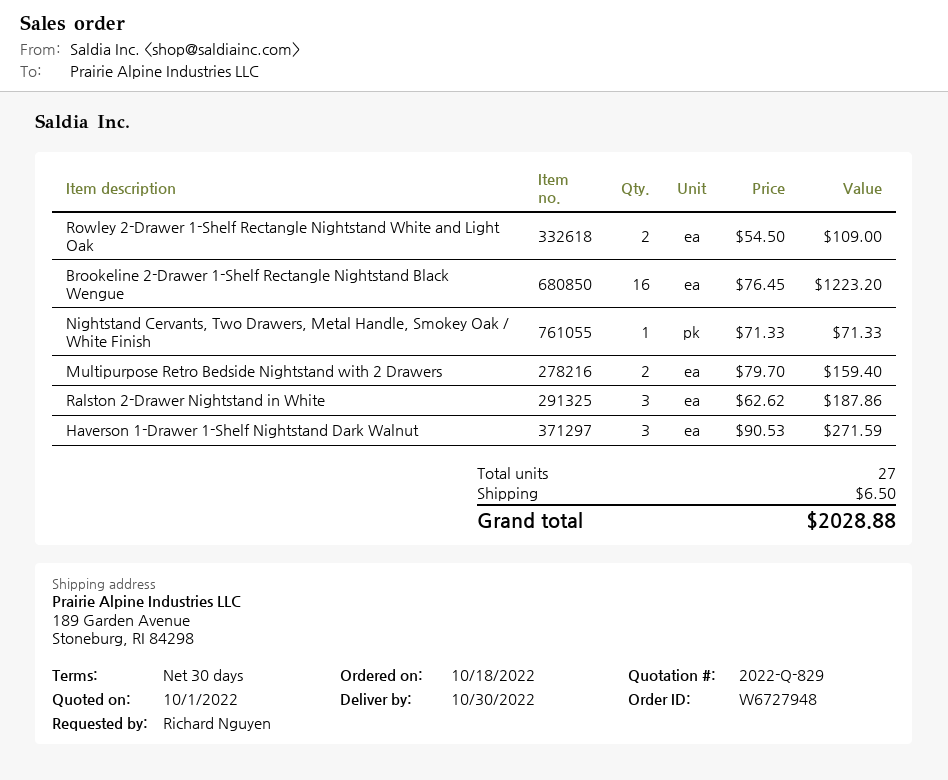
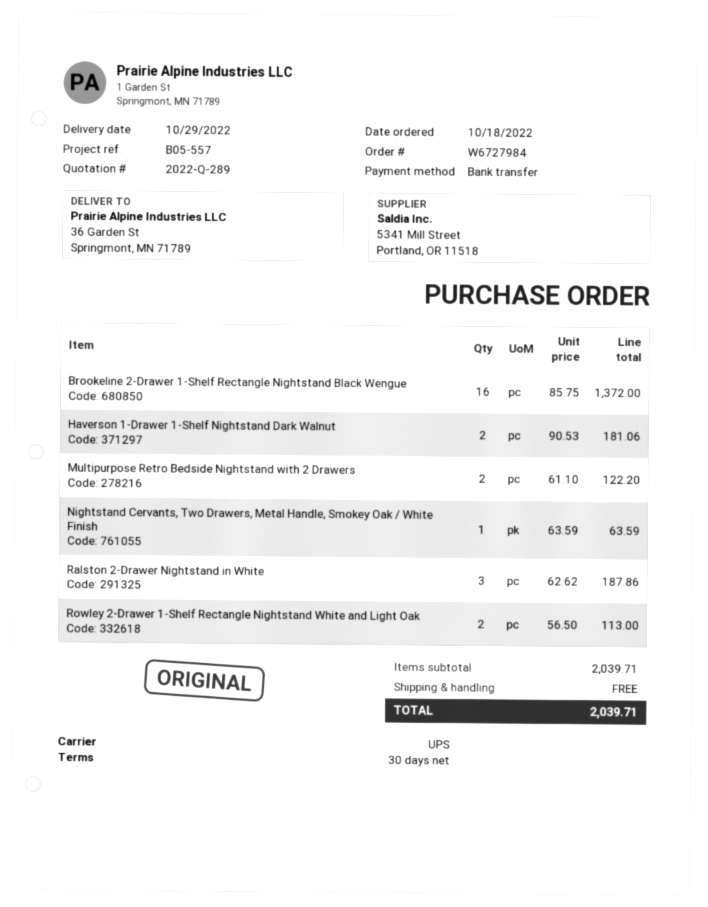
quote number: 2022-Q-829 -> 2022-Q-289
order number: W6727948 -> W6727984
delivery date: 2022-10-30 -> 2022-10-29
ship to: 189 Garden Avenue, Stoneburg, RI 84298 -> 36 Garden St, Springmont, MN 71789
Rowley 2-Drawer 1-Shelf Rectangle Nightstand White and Light Oak: 2 x 54.50 = 109.00 -> 2 x 56.50 = 113.00
Brookeline 2-Drawer 1-Shelf Rectangle Nightstand Black Wengue: 16 x 76.45 = 1223.20 -> 16 x 85.75 = 1372.00
Nightstand Cervants, Two Drawers, Metal Handle, Smokey Oak / White Finish: 1 x 71.33 = 71.33 -> 1 x 63.59 = 63.59
Multipurpose Retro Bedside Nightstand with 2 Drawers: 2 x 79.70 = 159.40 -> 2 x 61.10 = 122.20
Haverson 1-Drawer 1-Shelf Nightstand Dark Walnut: 3 x 90.53 = 271.59 -> 2 x 90.53 = 181.06
shipping: 6.50 -> 0.00
total: 2028.88 -> 2039.71

